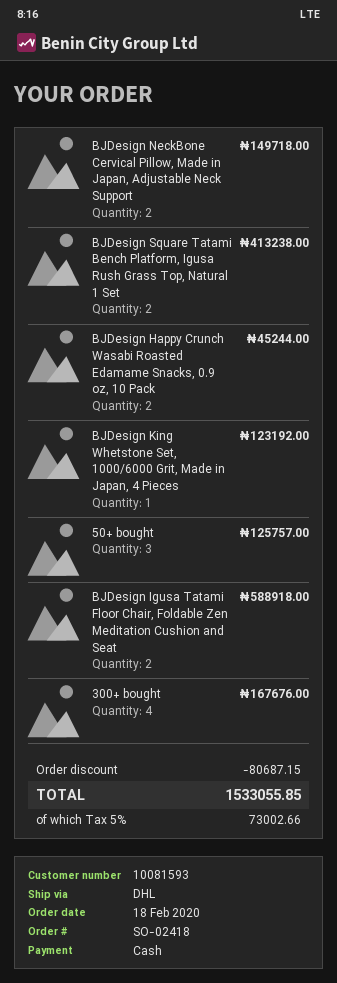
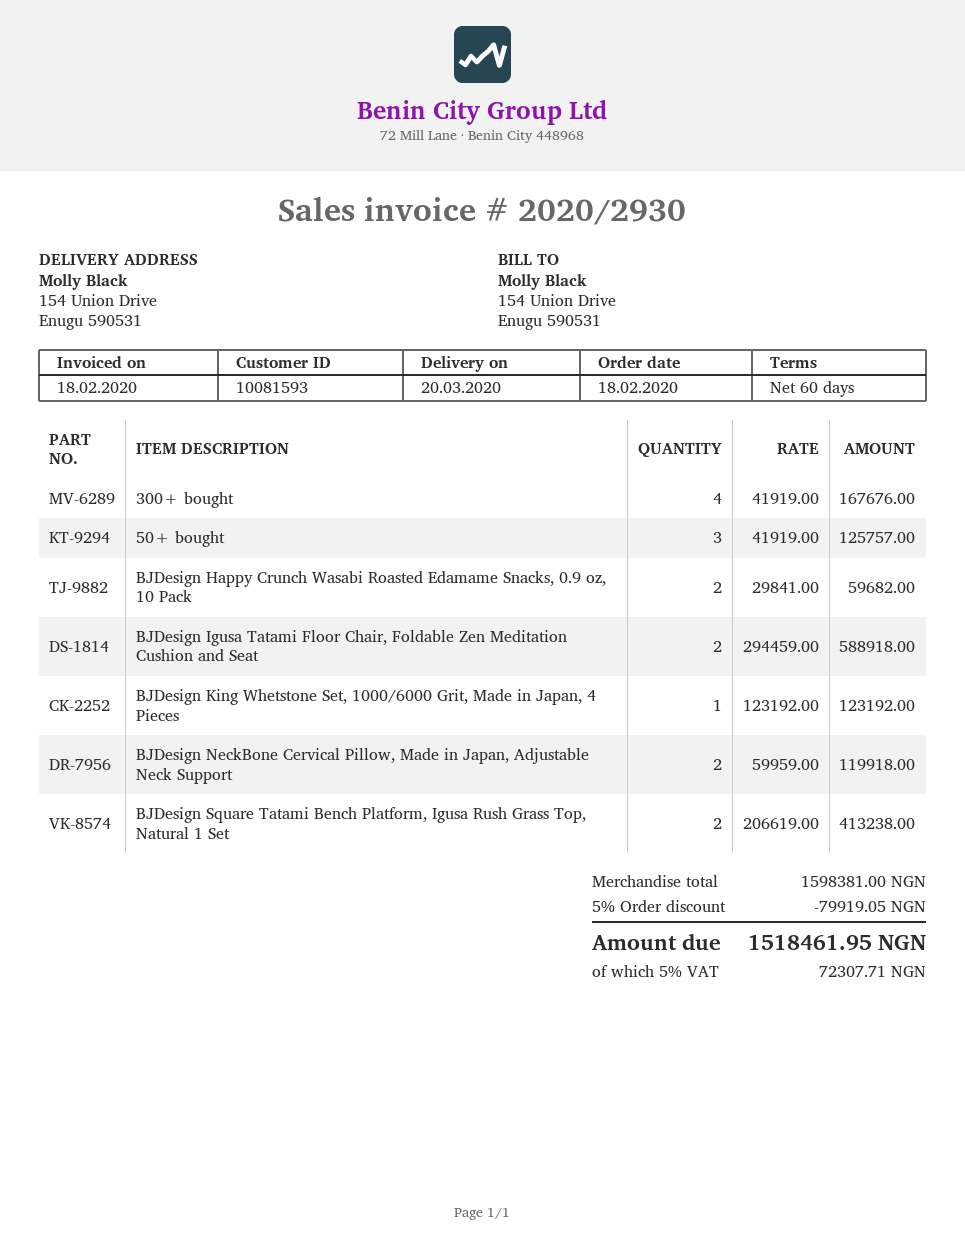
BJDesign NeckBone Cervical Pillow, Made in Japan, Adjustable Neck Support: 2 for 149718.00 -> 2 for 119918.00
BJDesign Happy Crunch Wasabi Roasted Edamame Snacks, 0.9 oz, 10 Pack: 2 for 45244.00 -> 2 for 59682.00
discount: 80687.15 -> 79919.05
tax: 5% = 73002.66 -> 5% = 72307.71
total: 1533055.85 -> 1518461.95

